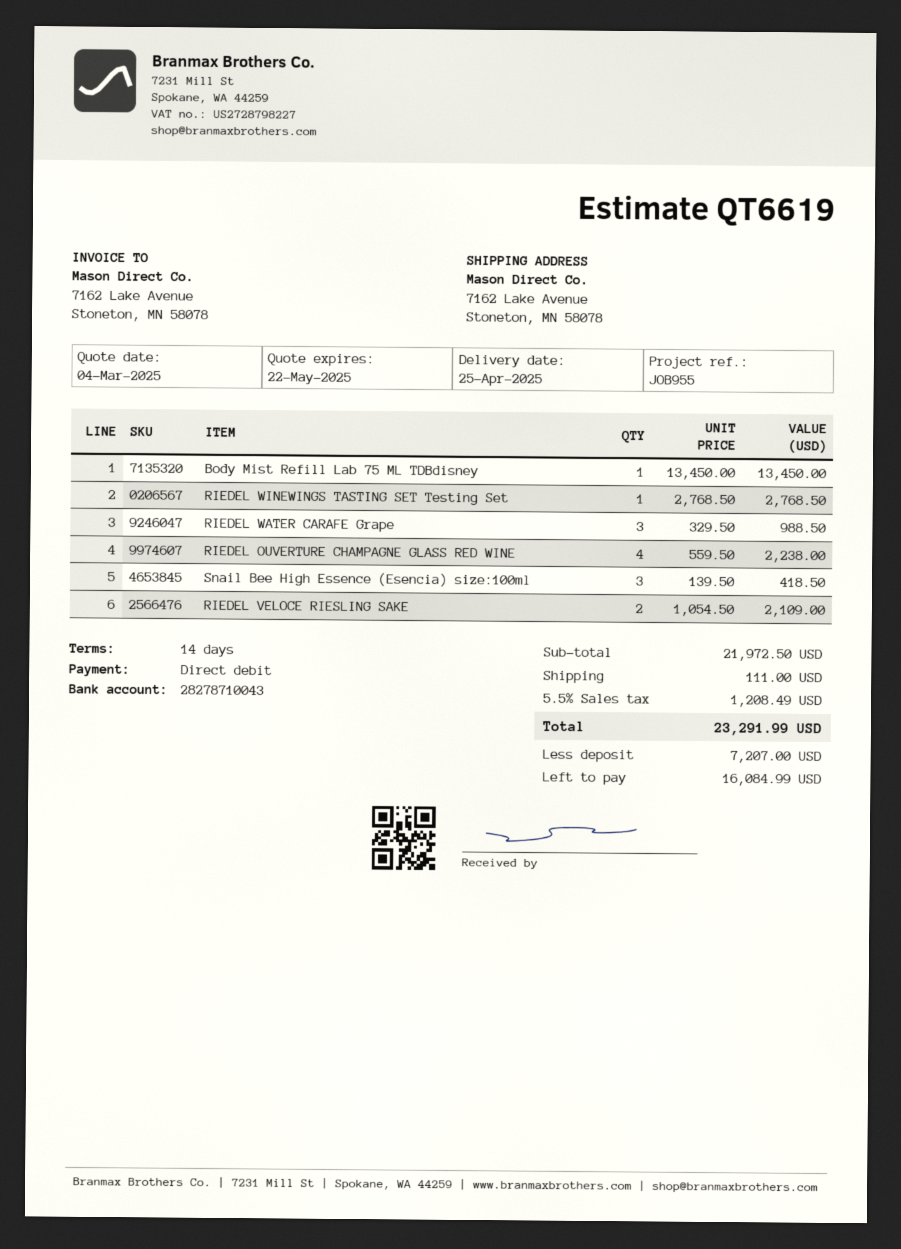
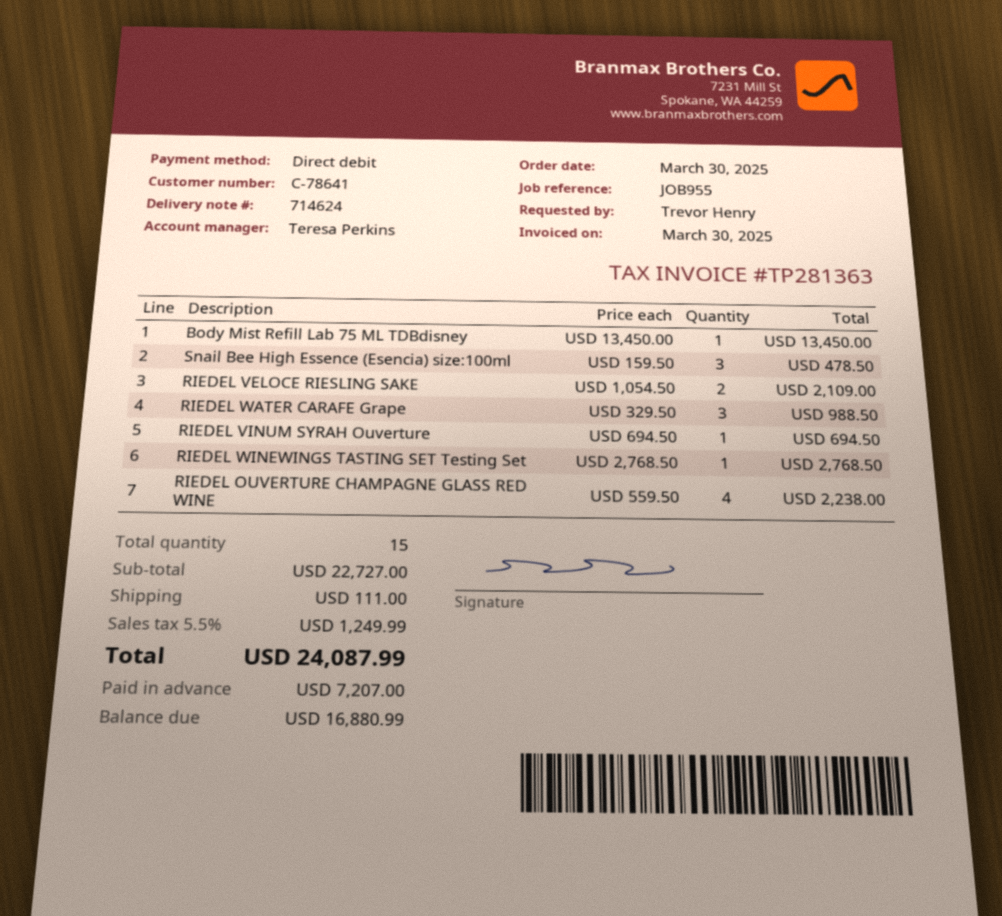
Snail Bee High Essence (Esencia) size:100ml: 3 x 139.50 = 418.50 -> 3 x 159.50 = 478.50
RIEDEL VINUM SYRAH Ouverture: none -> 1 x 694.50 = 694.50
subtotal: 21972.50 -> 22727.00
tax: 5.5% = 1208.49 -> 5.5% = 1249.99
total: 23291.99 -> 24087.99
balance: 16084.99 -> 16880.99

